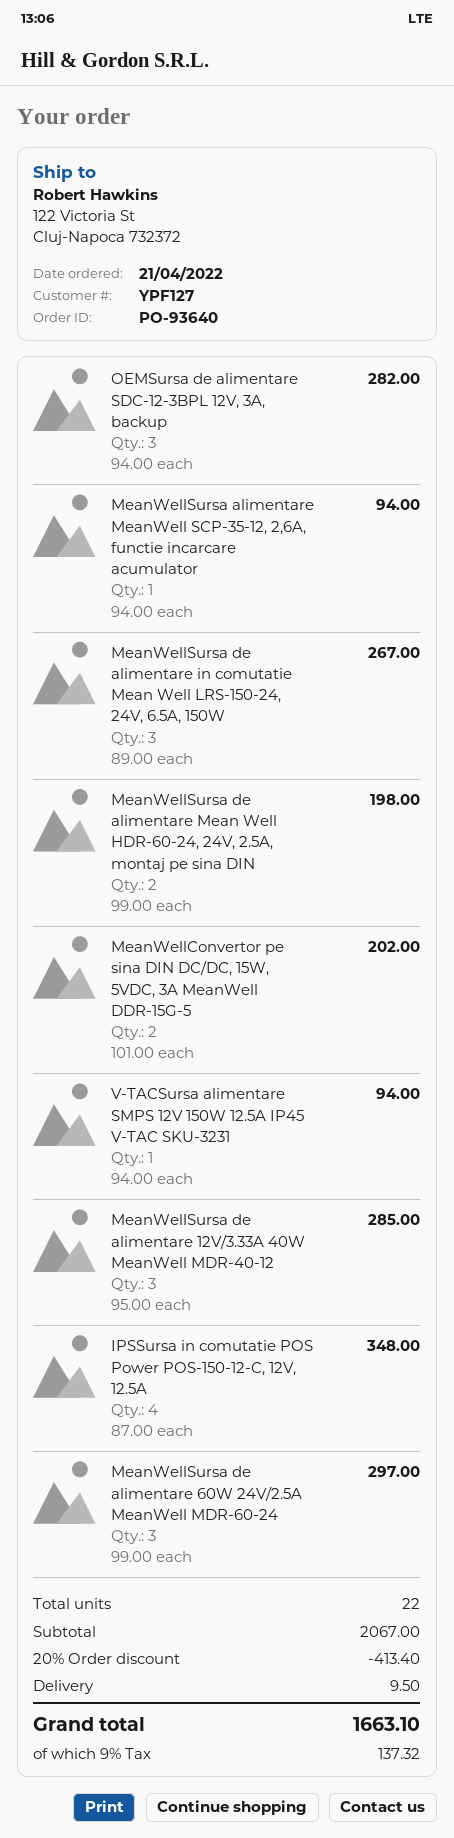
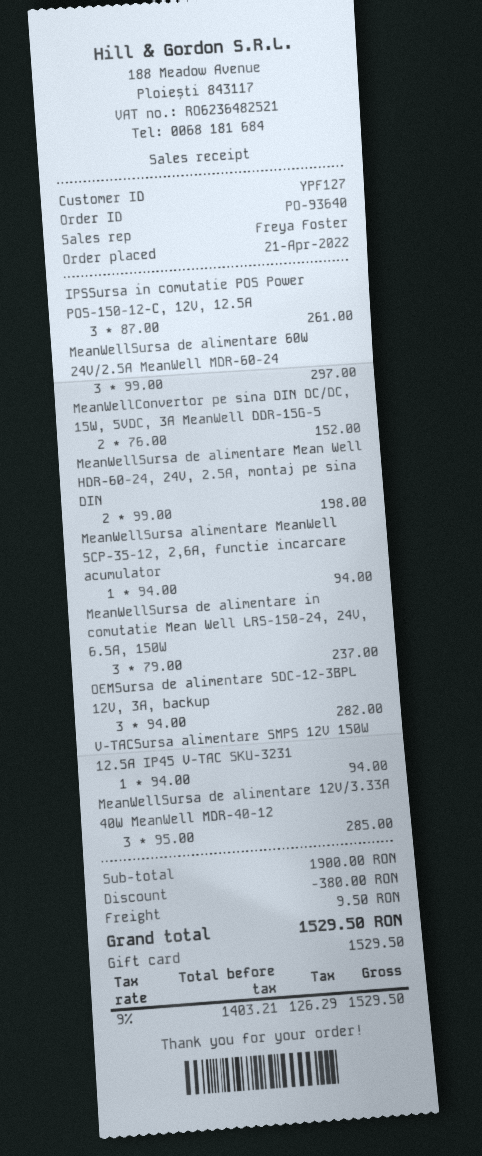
MeanWellSursa de alimentare in comutatie Mean Well LRS-150-24, 24V, 6.5A, 150W: 3 x 89.00 = 267.00 -> 3 x 79.00 = 237.00
MeanWellConvertor pe sina DIN DC/DC, 15W, 5VDC, 3A MeanWell DDR-15G-5: 2 x 101.00 = 202.00 -> 2 x 76.00 = 152.00
IPSSursa in comutatie POS Power POS-150-12-C, 12V, 12.5A: 4 x 87.00 = 348.00 -> 3 x 87.00 = 261.00
subtotal: 2067.00 -> 1900.00
discount: 413.40 -> 380.00
tax: 9% = 137.32 -> 9% = 126.29
total: 1663.10 -> 1529.50

